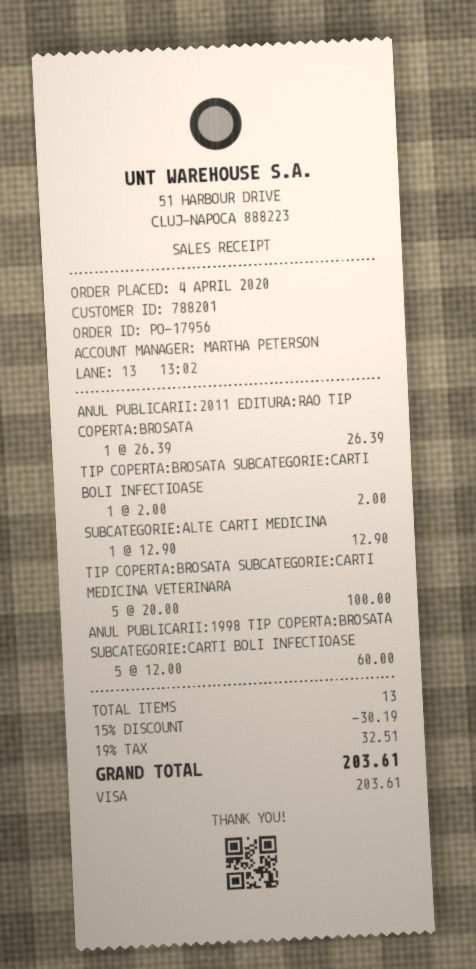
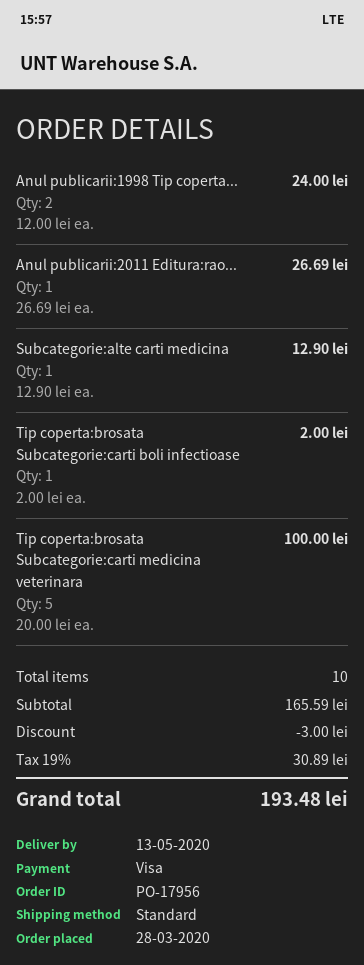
order date: 2020-04-04 -> 2020-03-28
ANUL PUBLICARII:2011 EDITURA:RAO TIP COPERTA:BROSATA: 1 x 26.39 = 26.39 -> 1 x 26.69 = 26.69
ANUL PUBLICARII:1998 TIP COPERTA:BROSATA SUBCATEGORIE:CARTI BOLI INFECTIOASE: 5 x 12.00 = 60.00 -> 2 x 12.00 = 24.00
total quantity: 13 -> 10
discount: 30.19 -> 3.00
tax: 19% = 32.51 -> 19% = 30.89
total: 203.61 -> 193.48

